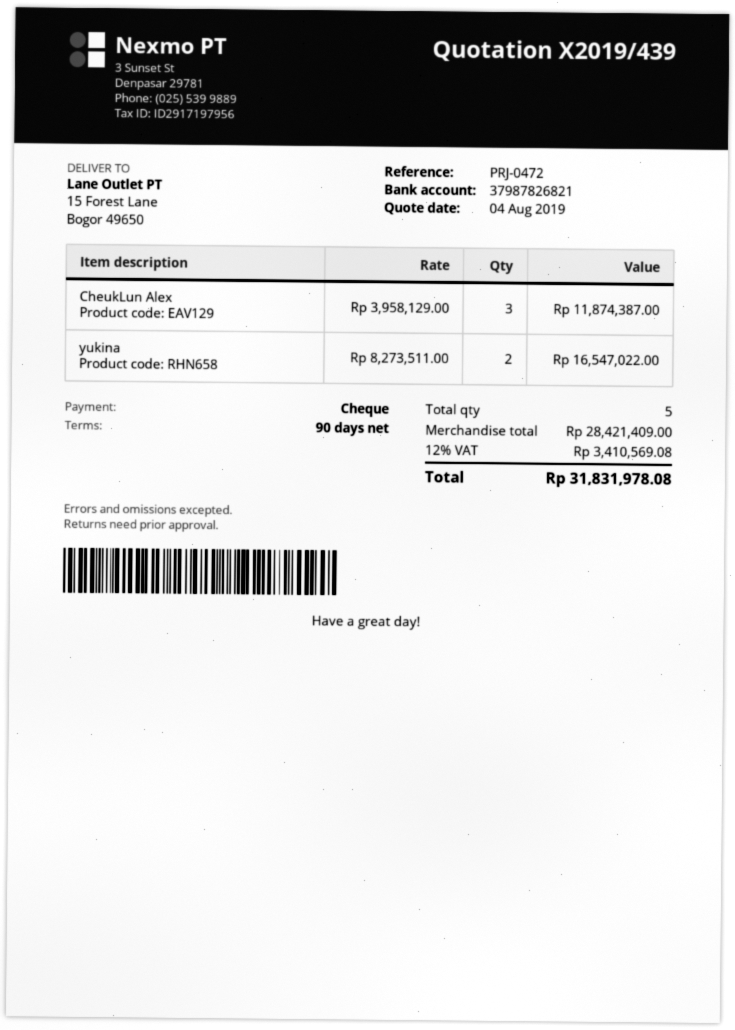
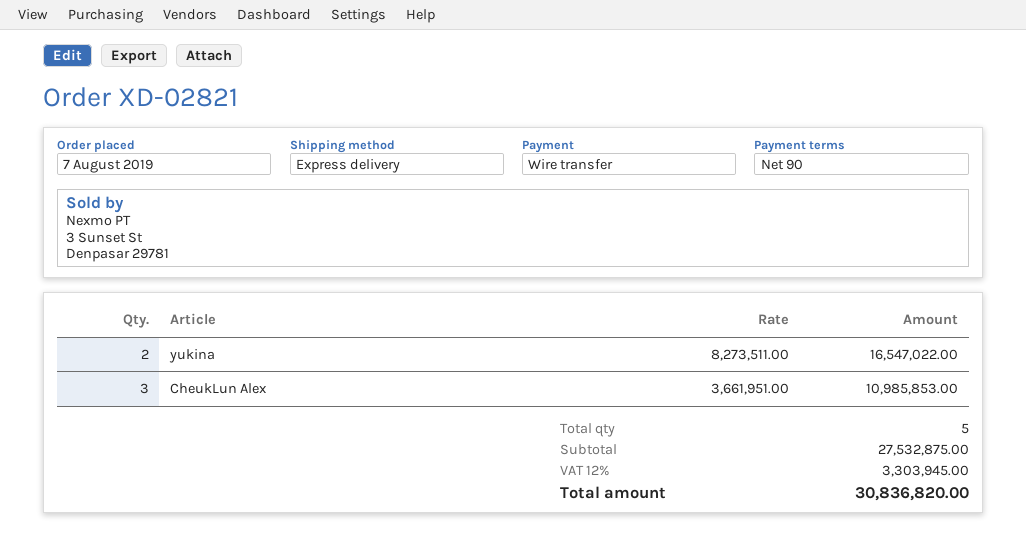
payment method: cheque -> bank transfer
CheukLun Alex: 3 x 3958129.00 = 11874387.00 -> 3 x 3661951.00 = 10985853.00
subtotal: 28421409.00 -> 27532875.00
tax: 12% = 3410569.08 -> 12% = 3303945.00
total: 31831978.08 -> 30836820.00

